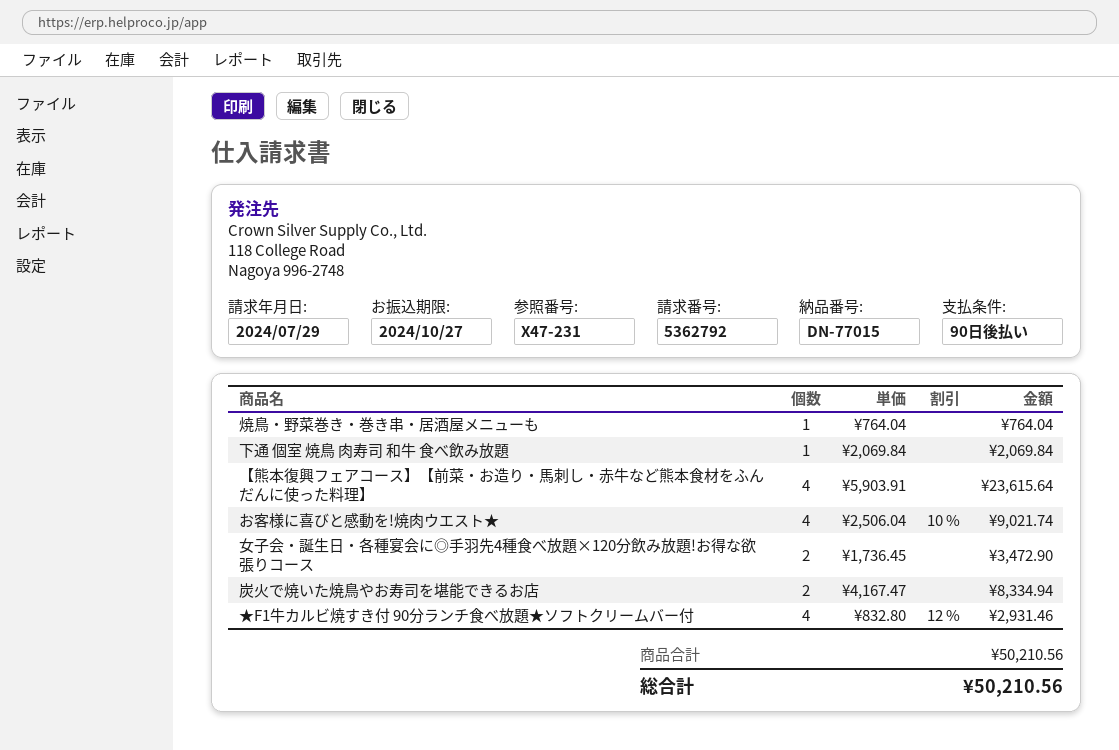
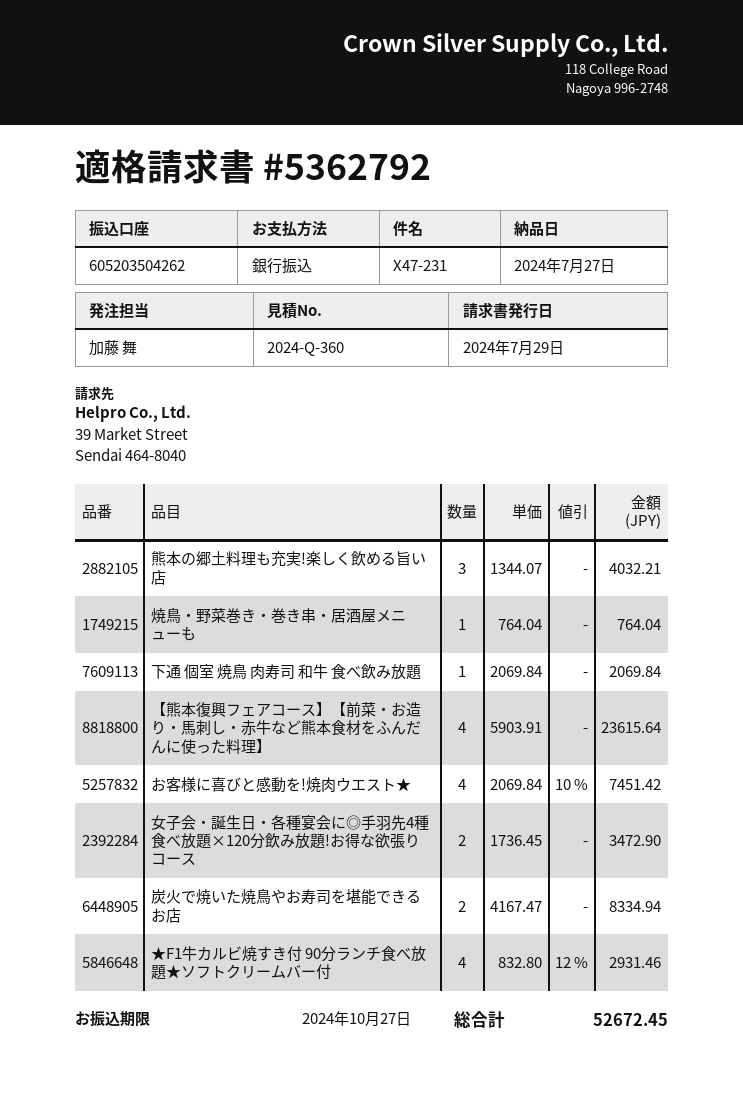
お客様に喜びと感動を!焼肉ウエスト★: 4 x 2506.04 - 10% = 9021.74 -> 4 x 2069.84 - 10% = 7451.42
熊本の郷土料理も充実!楽しく飲める旨い店: none -> 3 x 1344.07 = 4032.21
total: 50210.56 -> 52672.45

